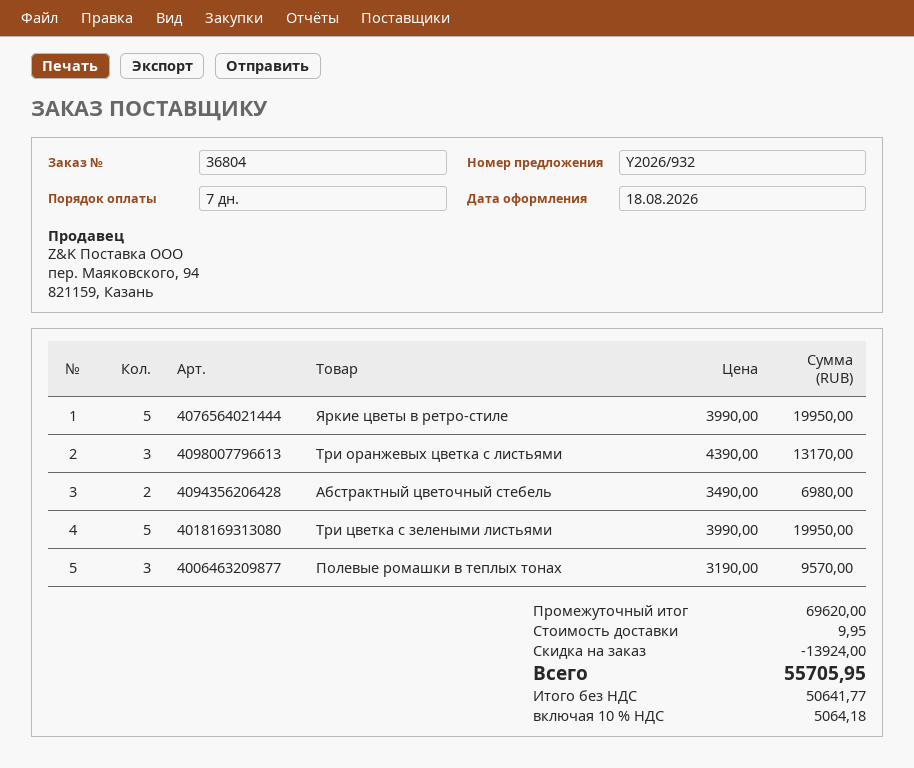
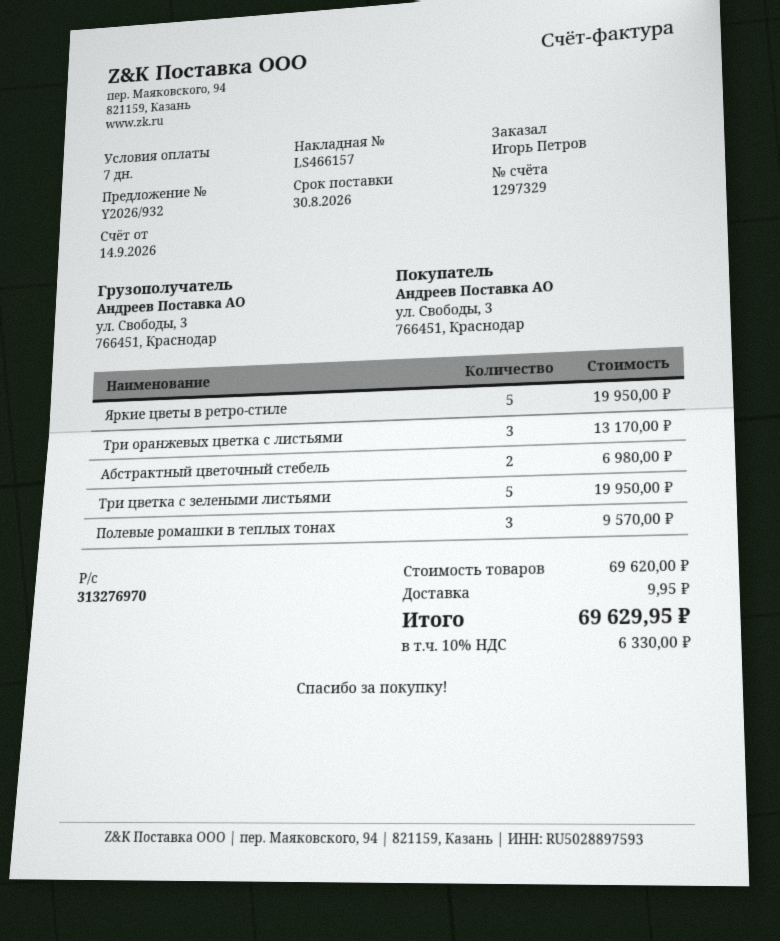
discount: 13924.00 -> none
tax: 10% = 5064.18 -> 10% = 6330.00
total: 55705.95 -> 69629.95

